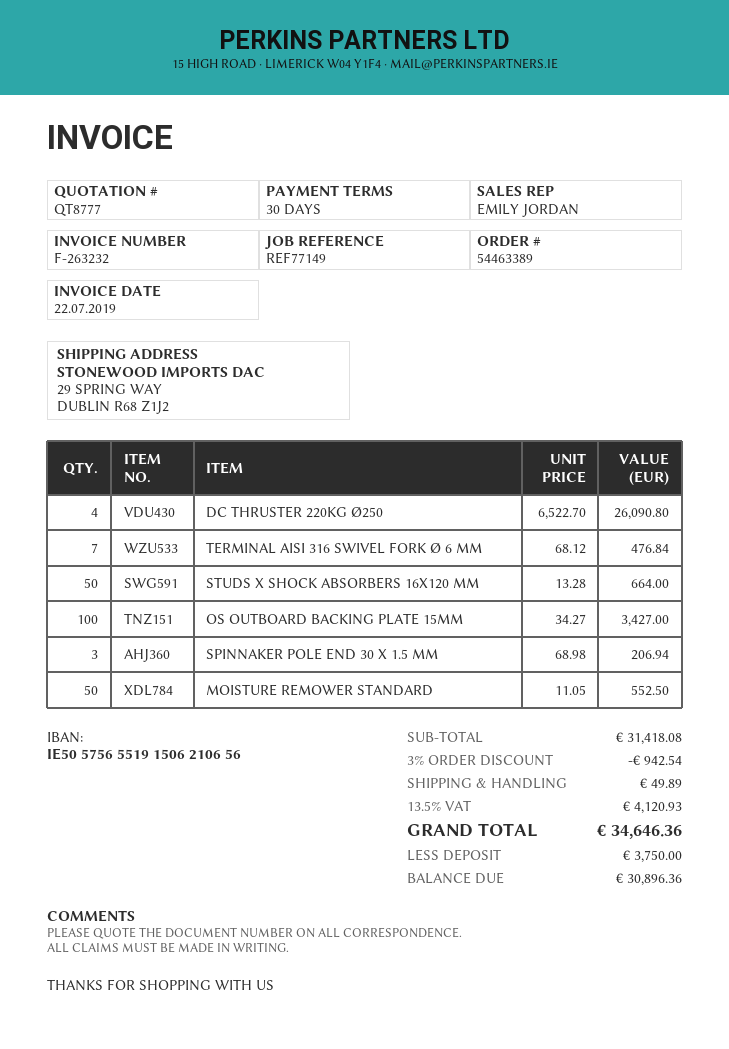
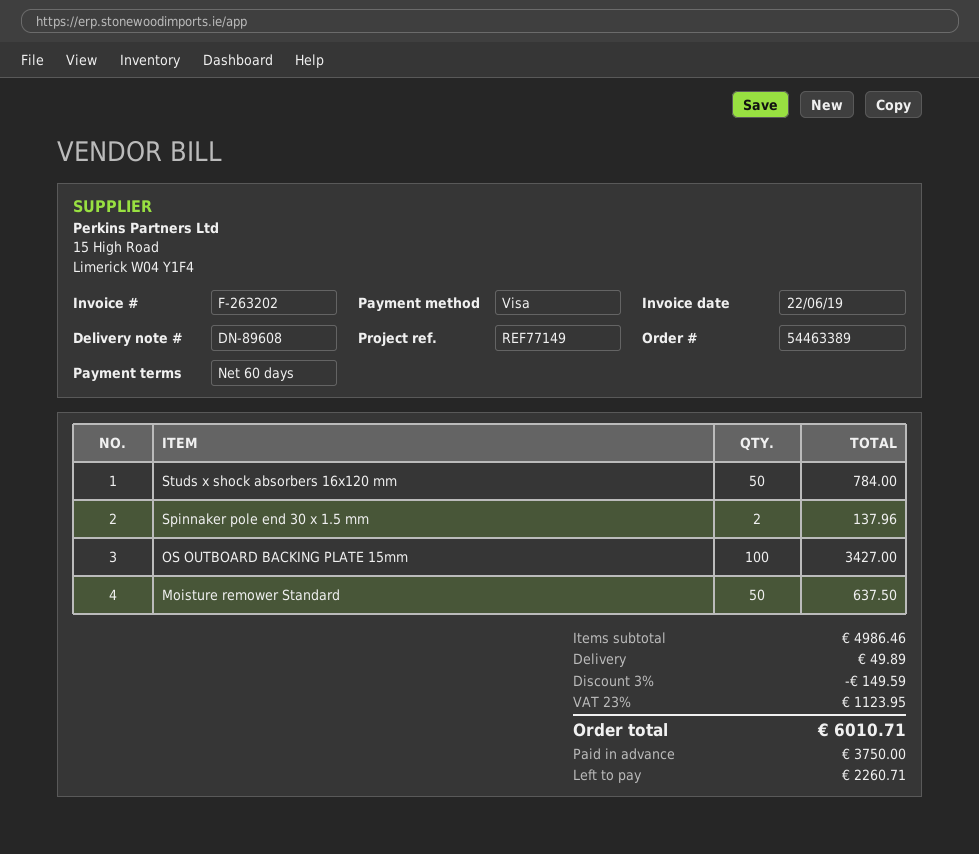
invoice number: F-263232 -> F-263202
invoice date: 2019-07-22 -> 2019-06-22
payment terms: 30 days -> 60 days
DC THRUSTER 220KG Ø250: 4 for 26090.80 -> none
TERMINAL AISI 316 SWIVEL FORK Ø 6 MM: 7 for 476.84 -> none
STUDS X SHOCK ABSORBERS 16X120 MM: 50 for 664.00 -> 50 for 784.00
SPINNAKER POLE END 30 X 1.5 MM: 3 for 206.94 -> 2 for 137.96
MOISTURE REMOWER STANDARD: 50 for 552.50 -> 50 for 637.50
subtotal: 31418.08 -> 4986.46
discount: 3% = 942.54 -> 3% = 149.59
tax: 13.5% = 4120.93 -> 23% = 1123.95
total: 34646.36 -> 6010.71
balance: 30896.36 -> 2260.71

